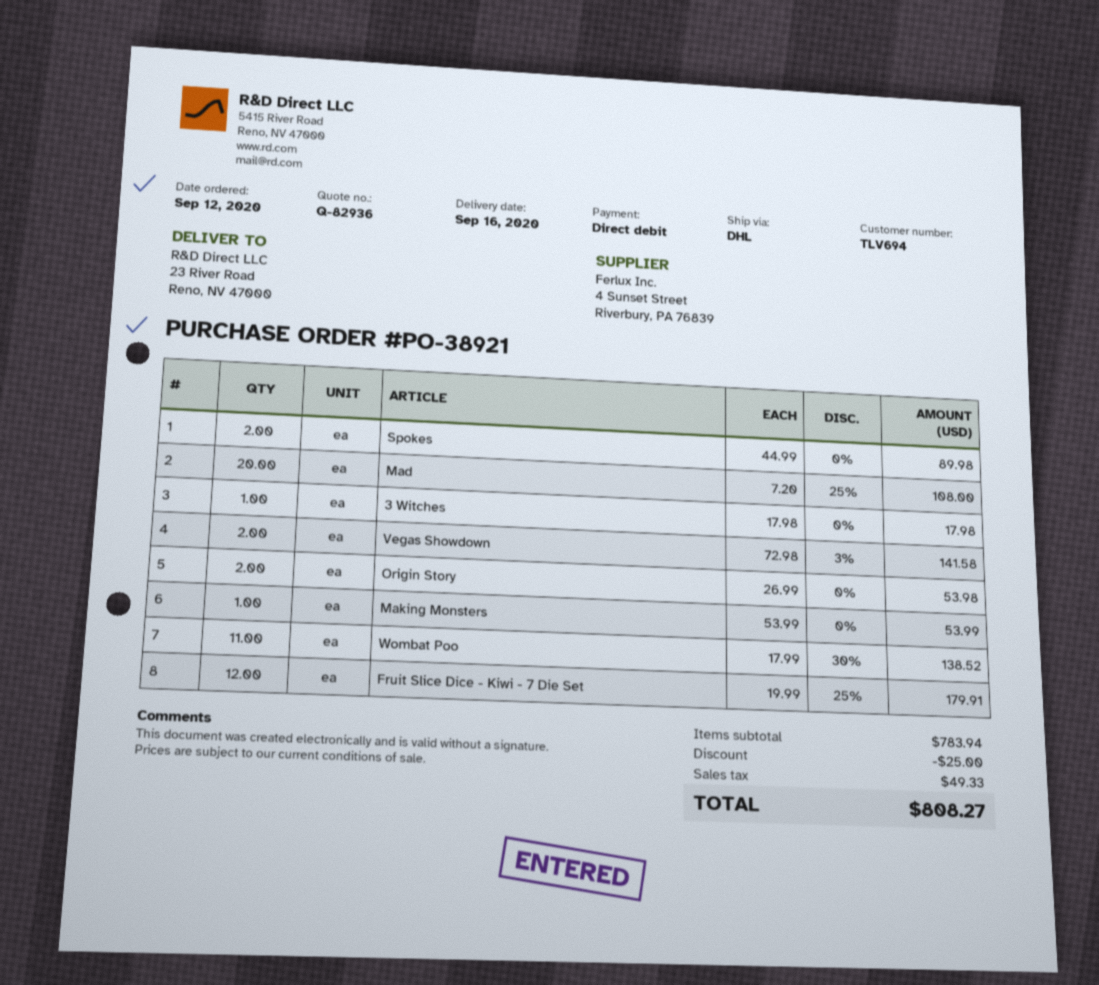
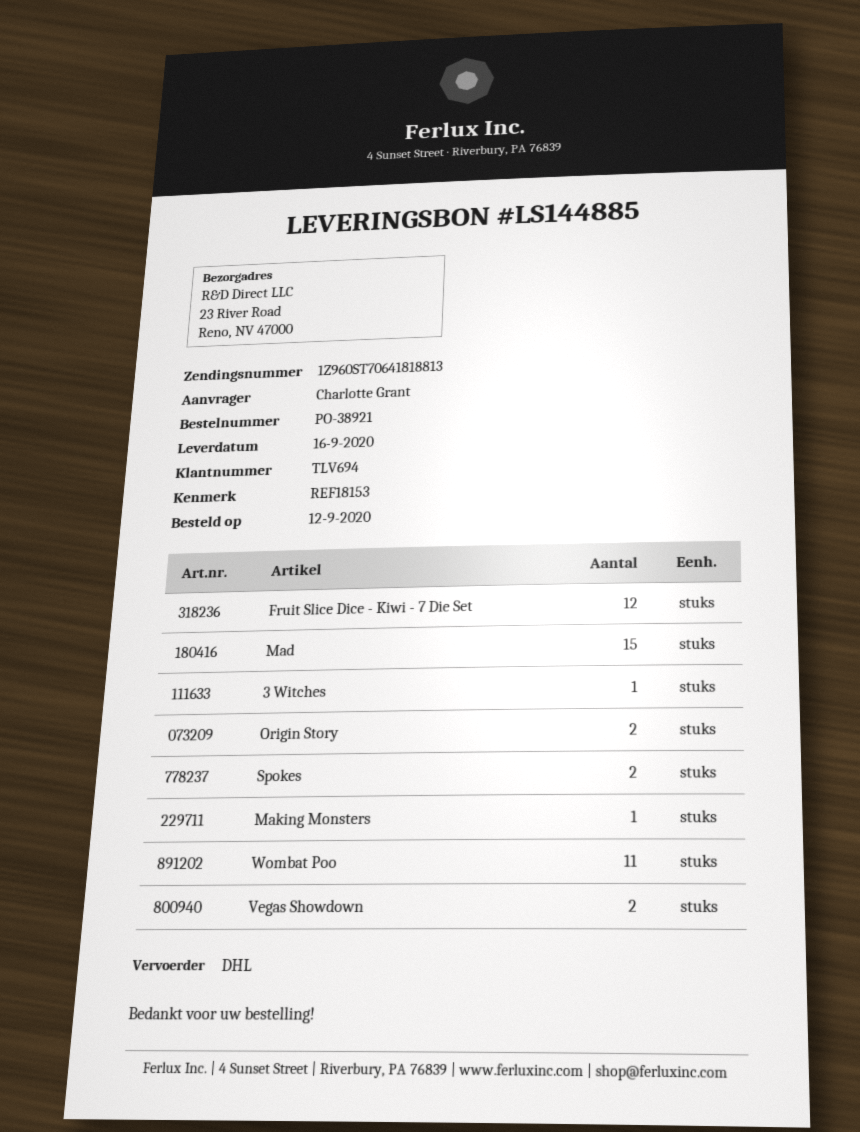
Mad: 20 -> 15

